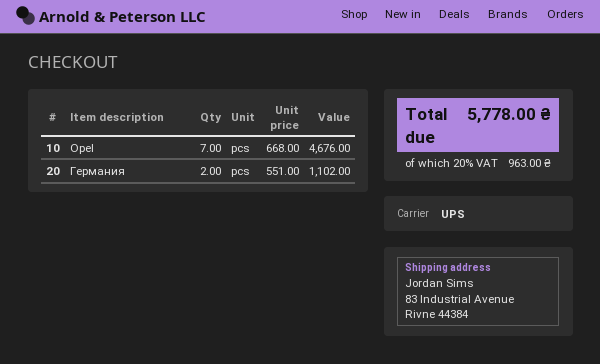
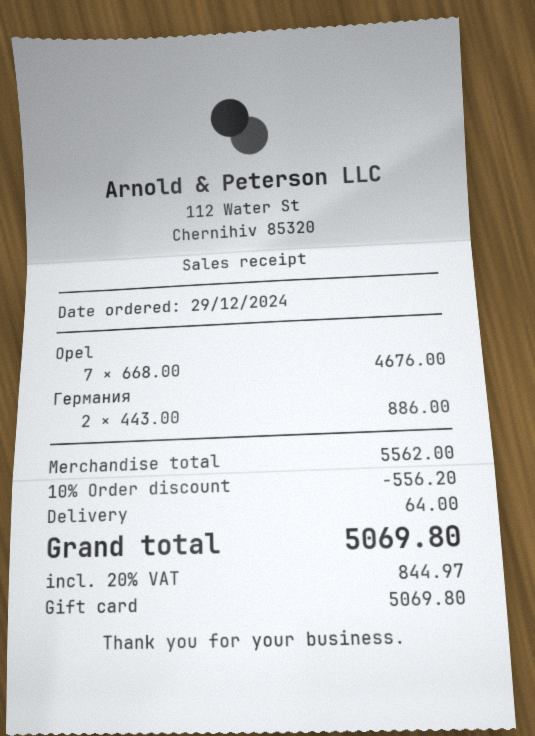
Германия: 2 x 551.00 = 1102.00 -> 2 x 443.00 = 886.00
discount: none -> 10% = 556.20
shipping: none -> 64.00
tax: 20% = 963.00 -> 20% = 844.97
total: 5778.00 -> 5069.80

